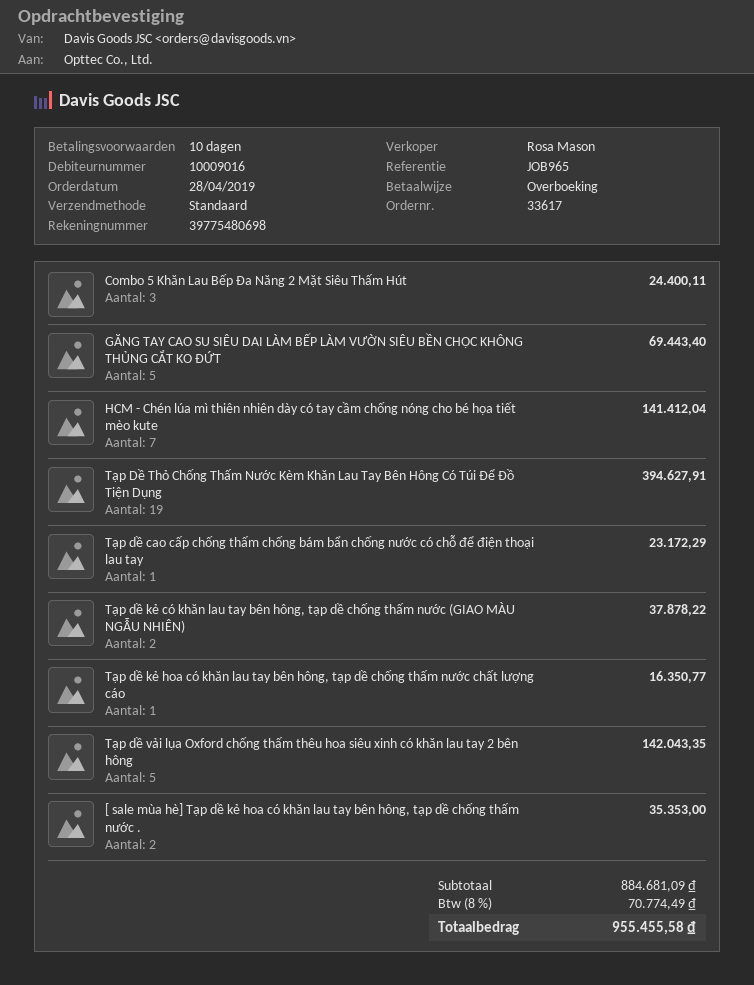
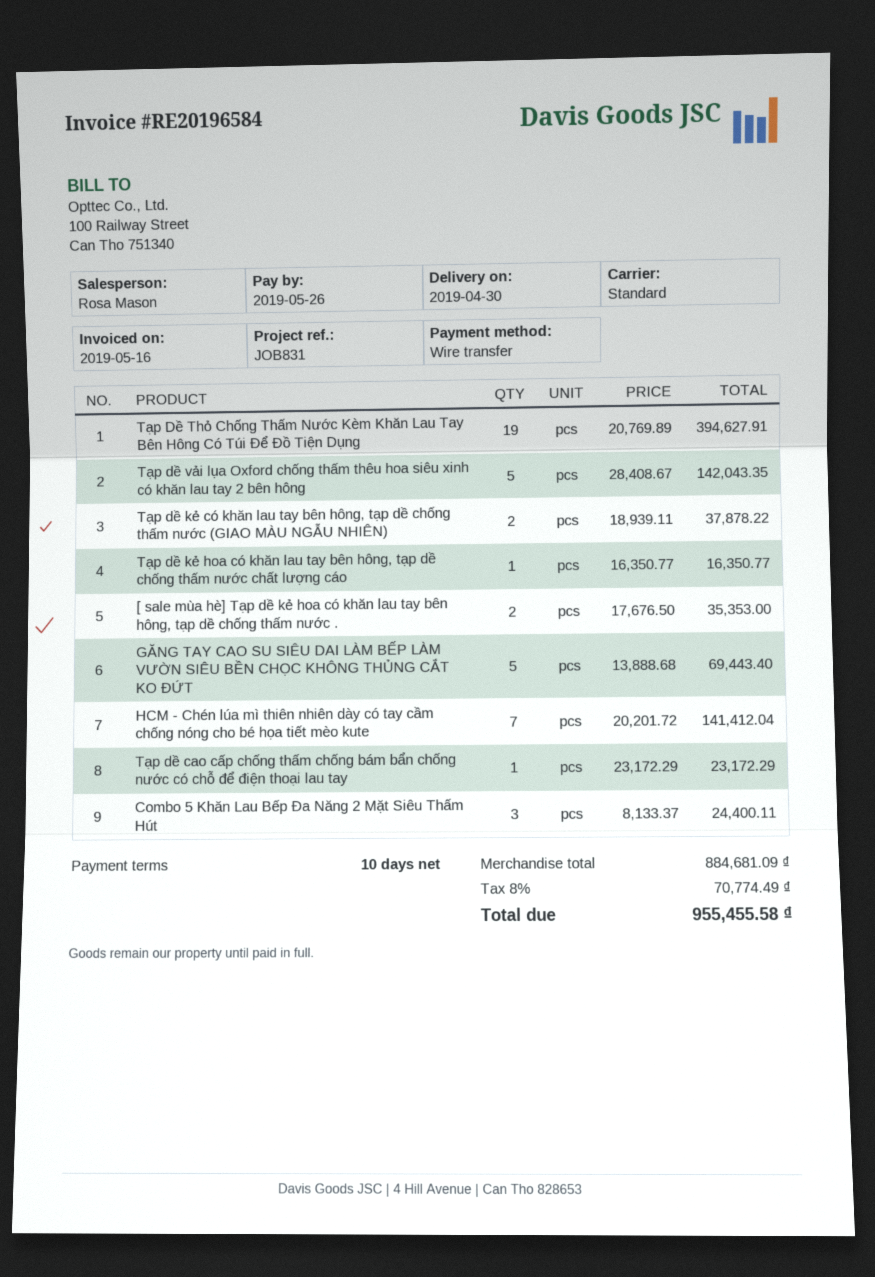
reference: JOB965 -> JOB831

